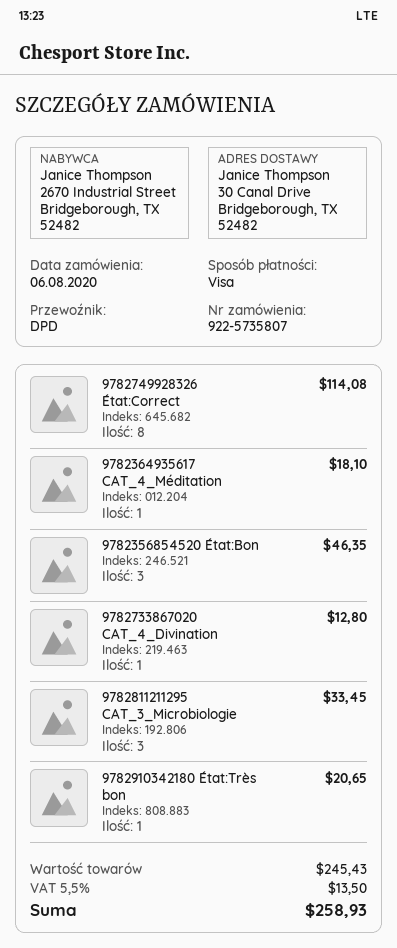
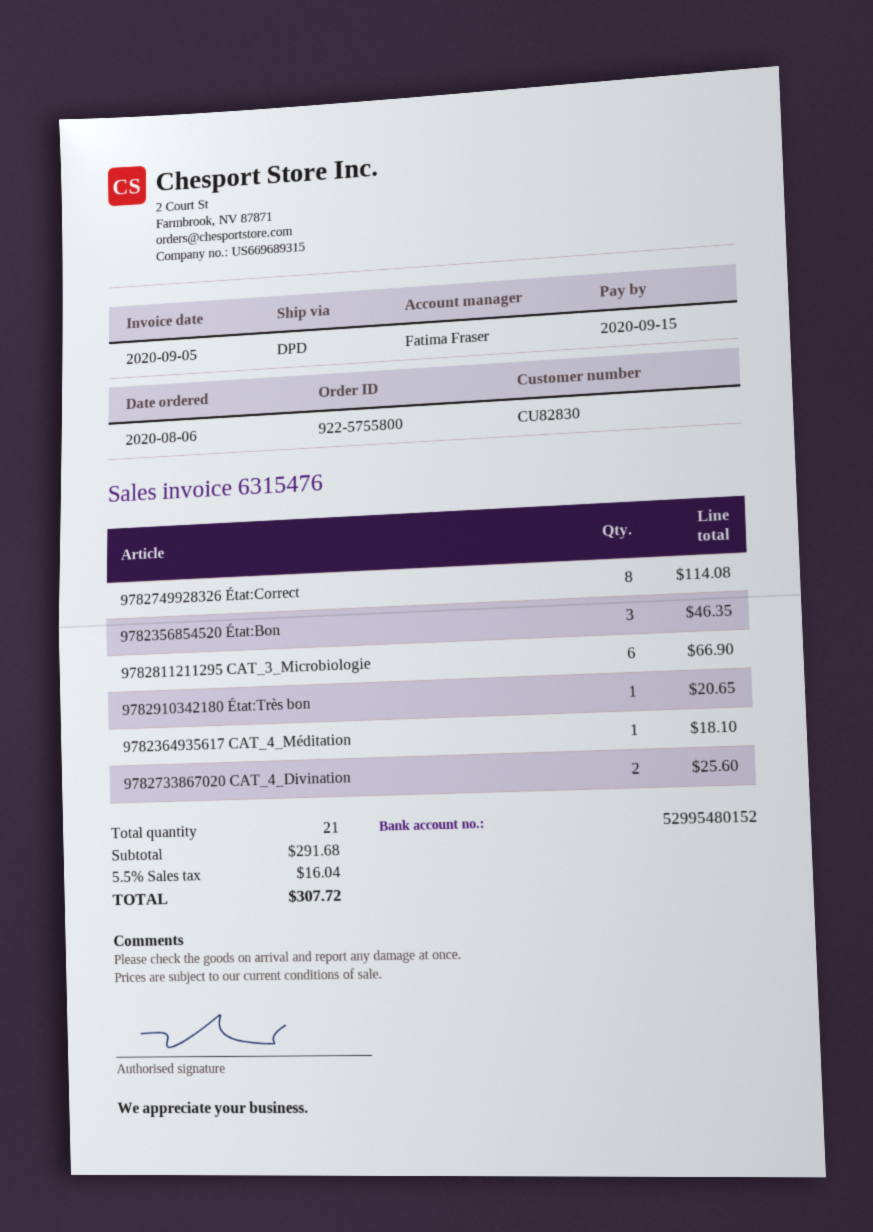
order number: 922-5735807 -> 922-5755800
9782733867020 CAT_4_Divination: 1 for 12.80 -> 2 for 25.60
9782811211295 CAT_3_Microbiologie: 3 for 33.45 -> 6 for 66.90
subtotal: 245.43 -> 291.68
tax: 5.5% = 13.50 -> 5.5% = 16.04
total: 258.93 -> 307.72

